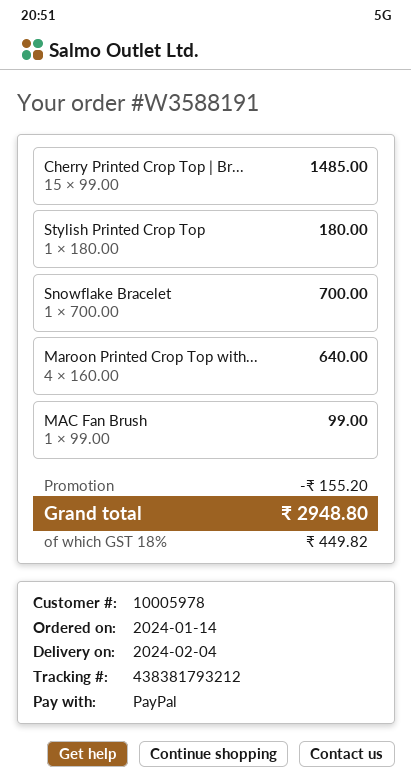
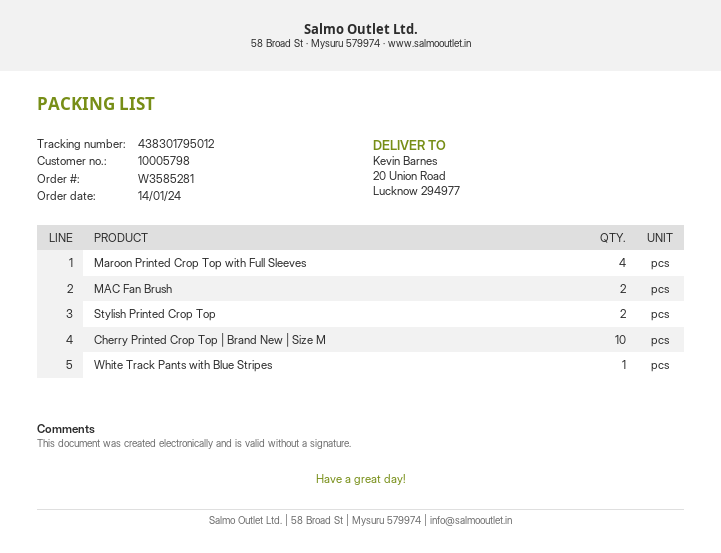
order number: W3588191 -> W3585281
customer number: 10005978 -> 10005798
tracking number: 438381793212 -> 438301795012
Cherry Printed Crop Top | Br...: 15 -> 10
Stylish Printed Crop Top: 1 -> 2
Snowflake Bracelet: 1 -> none
MAC Fan Brush: 1 -> 2
White Track Pants with Blue Stripes: none -> 1

